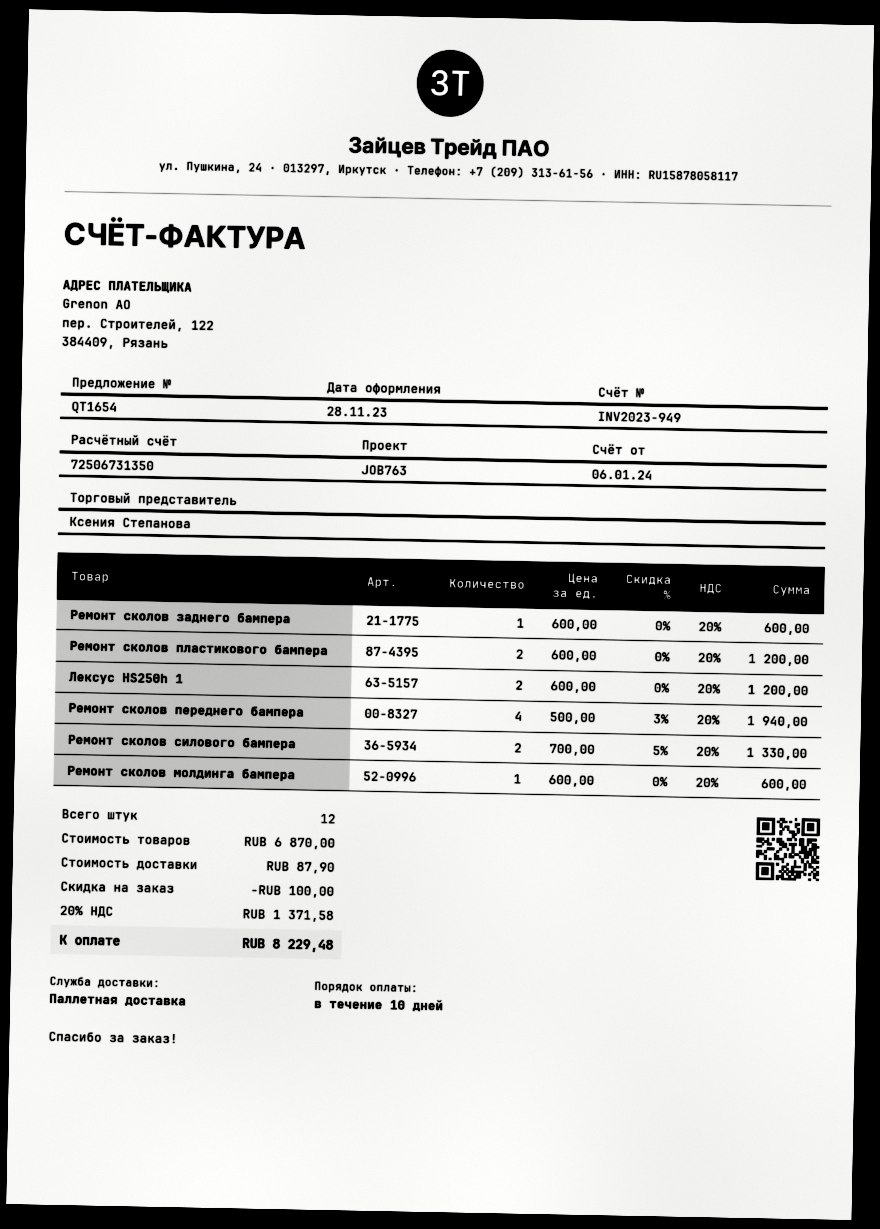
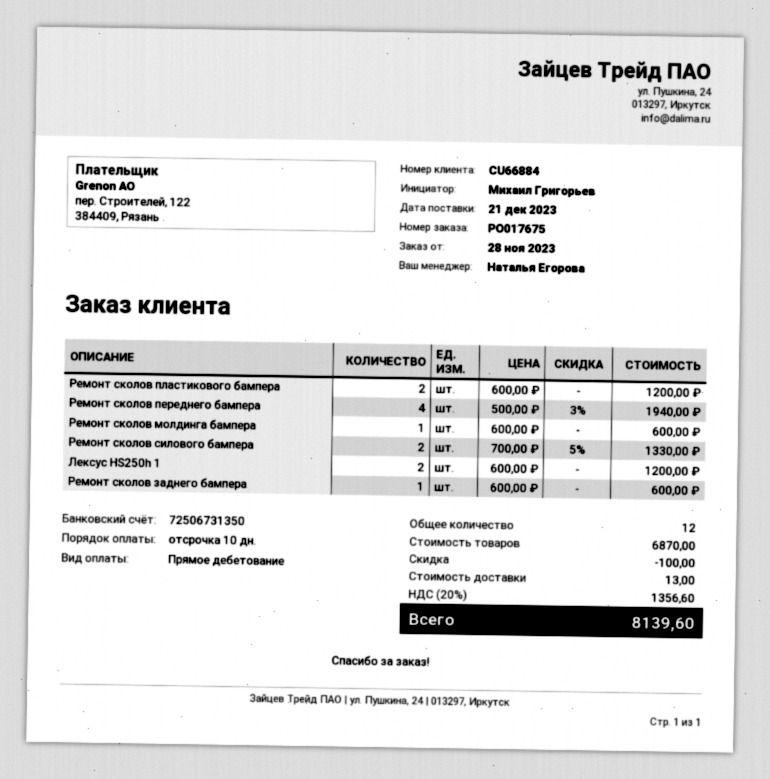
sales rep: Ксения Степанова -> Наталья Егорова
shipping: 87.90 -> 13.00
tax: 20% = 1371.58 -> 20% = 1356.60
total: 8229.48 -> 8139.60

